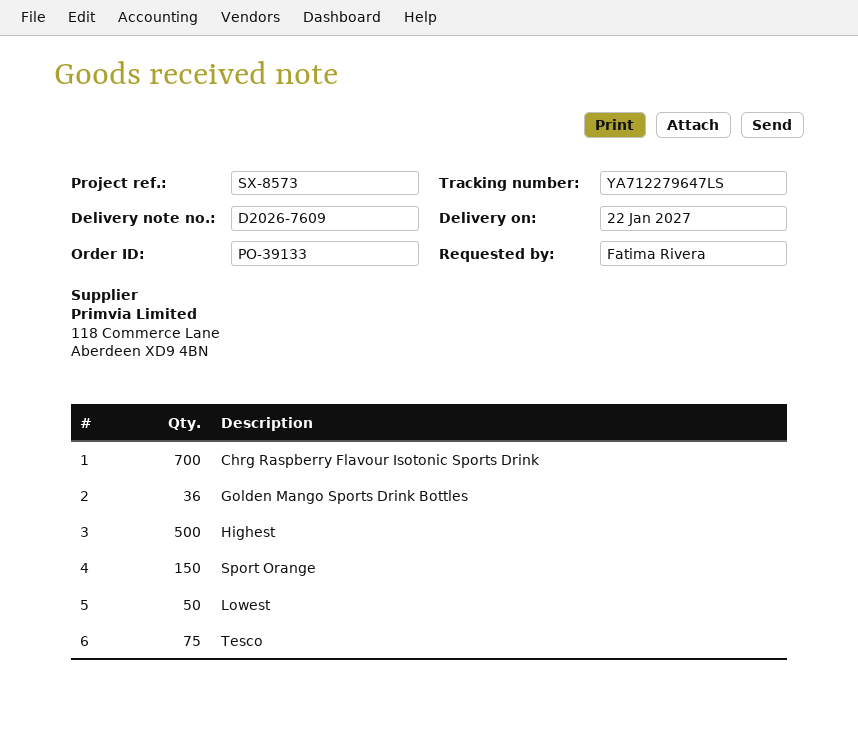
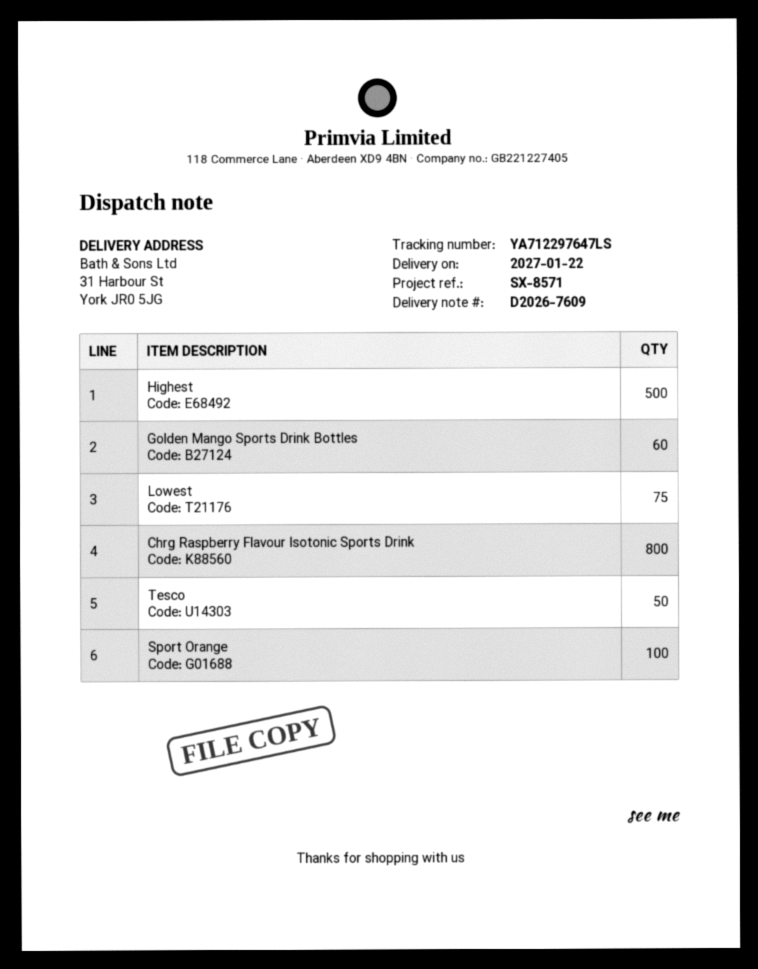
reference: SX-8573 -> SX-8571
tracking number: YA712279647LS -> YA712297647LS
Chrg Raspberry Flavour Isotonic Sports Drink: 700 -> 800
Golden Mango Sports Drink Bottles: 36 -> 60
Sport Orange: 150 -> 100
Lowest: 50 -> 75
Tesco: 75 -> 50

